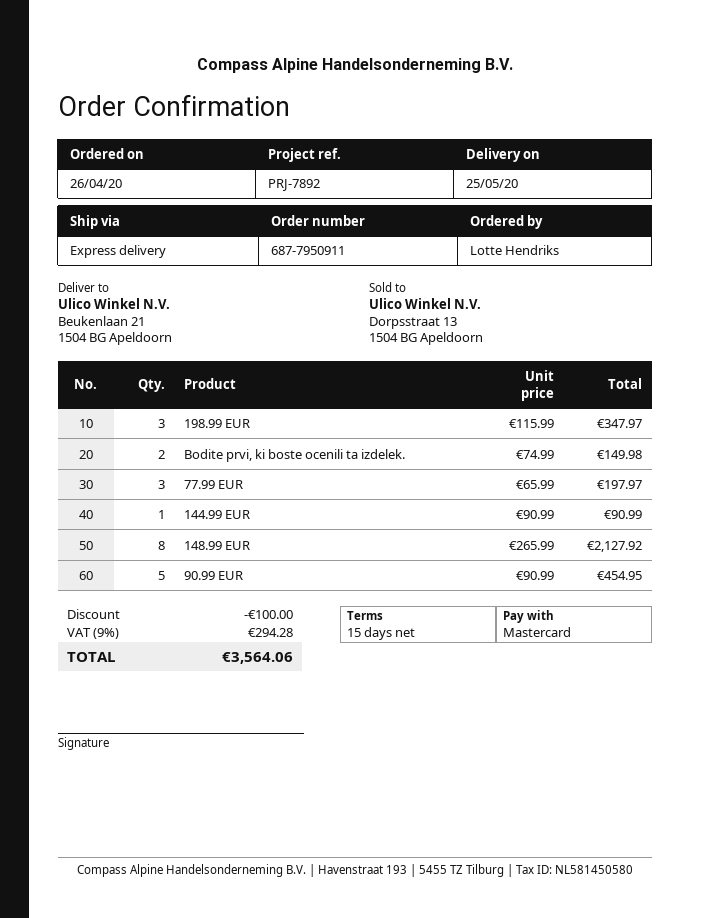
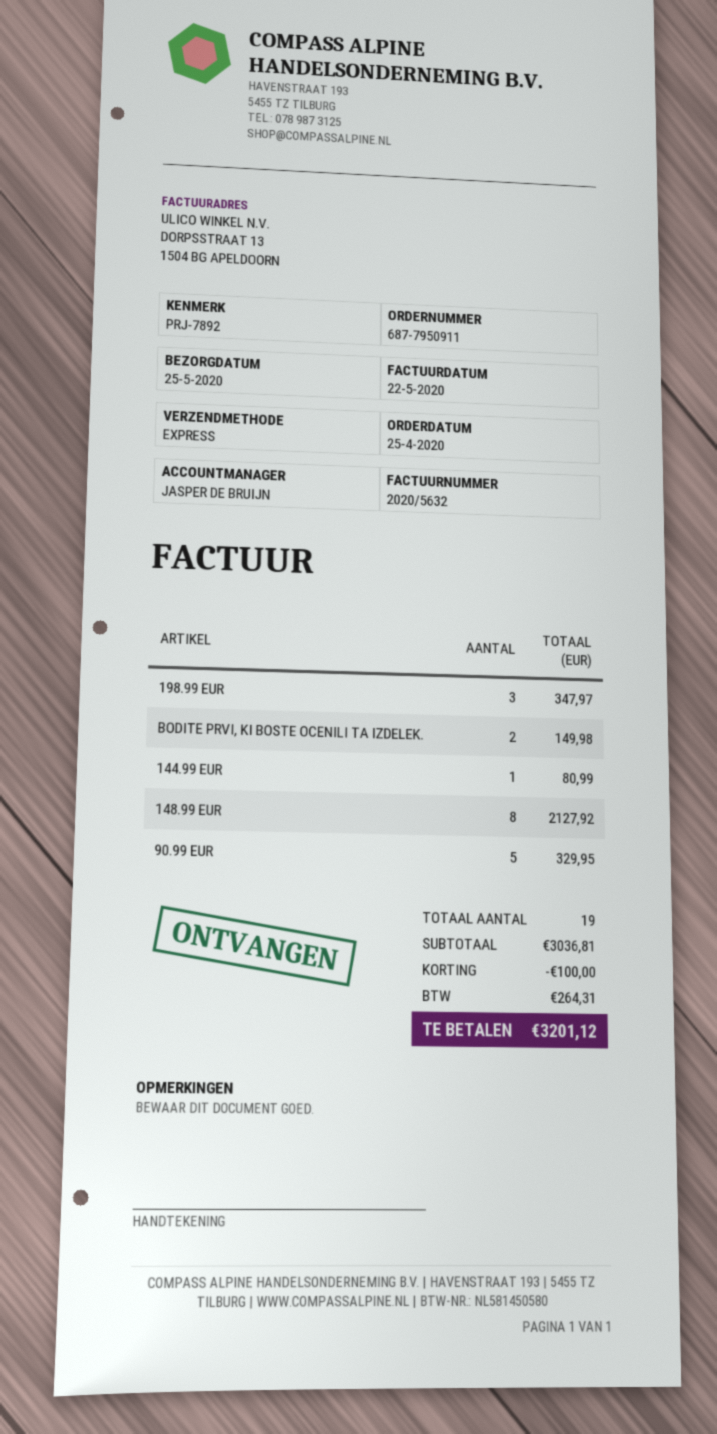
order date: 2020-04-26 -> 2020-04-25
77.99 EUR: 3 for 197.97 -> none
144.99 EUR: 1 for 90.99 -> 1 for 80.99
90.99 EUR: 5 for 454.95 -> 5 for 329.95
tax: 294.28 -> 264.31
total: 3564.06 -> 3201.12

